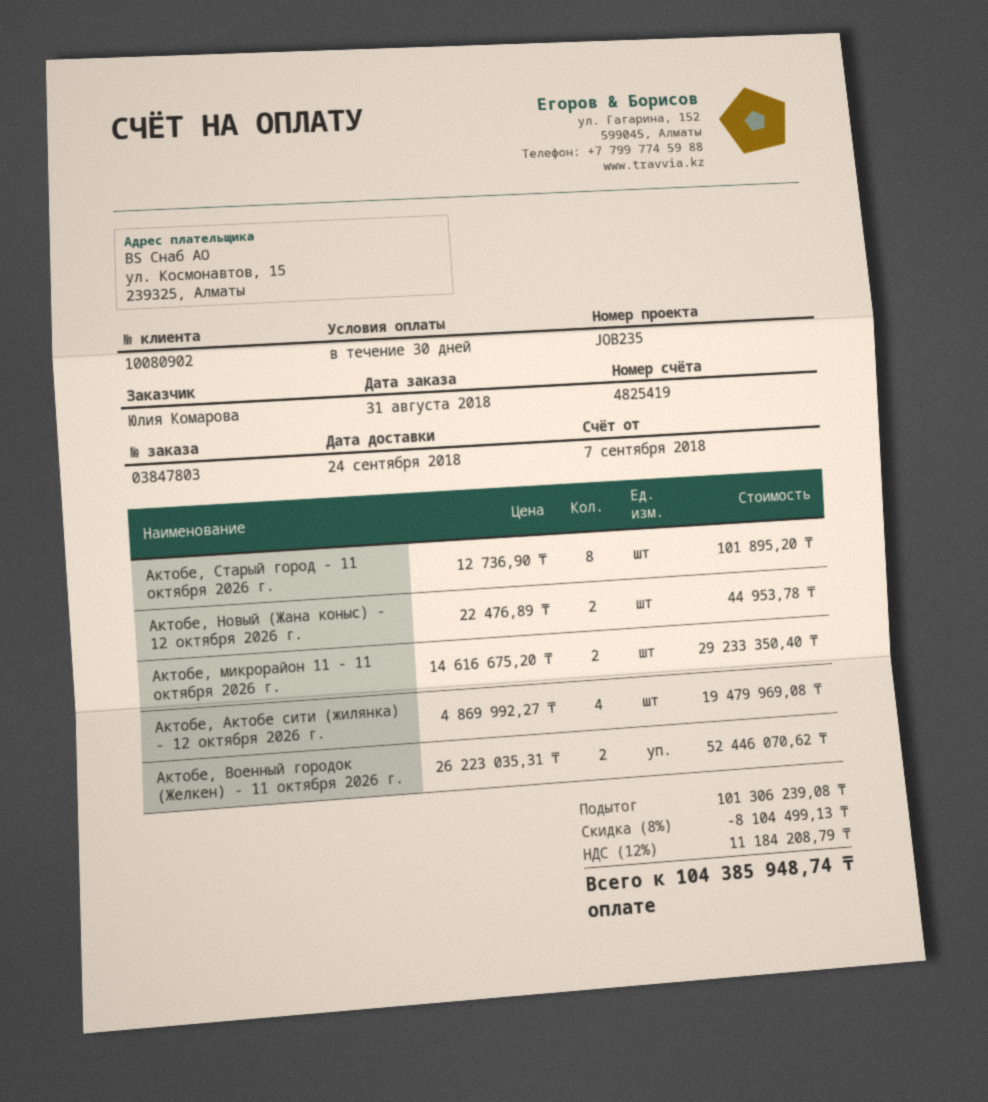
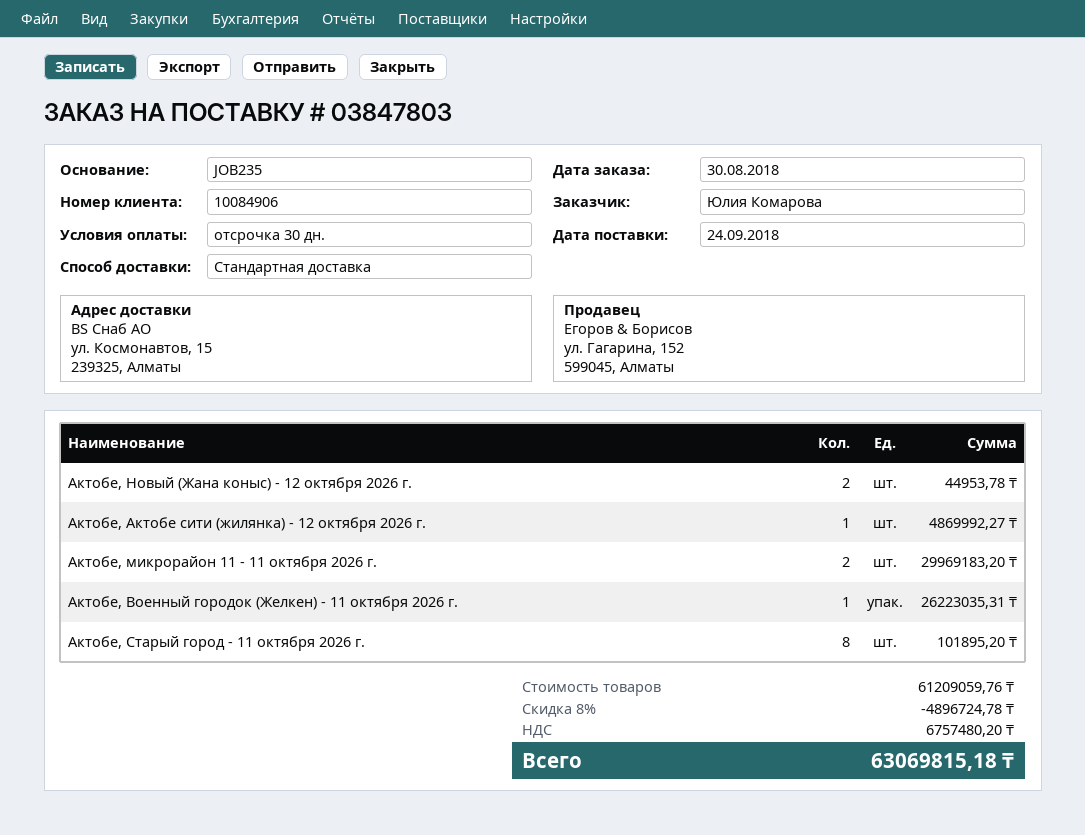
order date: 2018-08-31 -> 2018-08-30
customer number: 10080902 -> 10084906
Актобе, микрорайон 11 - 11 октября 2026 г.: 2 for 29233350.40 -> 2 for 29969183.20
Актобе, Актобе сити (жилянка) - 12 октября 2026 г.: 4 for 19479969.08 -> 1 for 4869992.27
Актобе, Военный городок (Желкен) - 11 октября 2026 г.: 2 for 52446070.62 -> 1 for 26223035.31
subtotal: 101306239.08 -> 61209059.76
discount: 8% = 8104499.13 -> 8% = 4896724.78
tax: 11184208.79 -> 6757480.20
total: 104385948.74 -> 63069815.18

